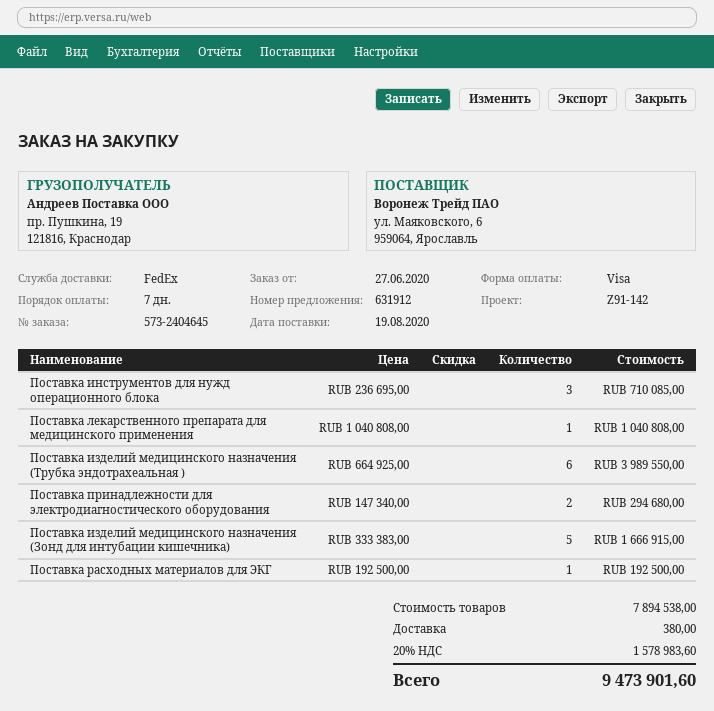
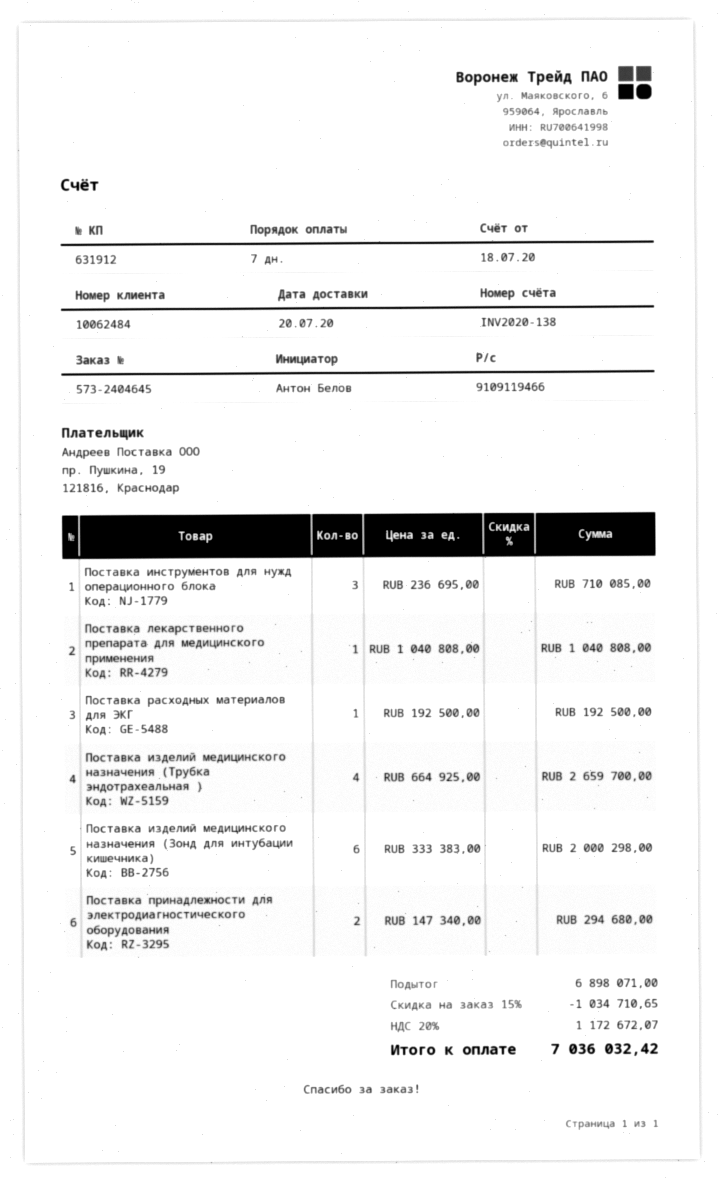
delivery date: 2020-08-19 -> 2020-07-20
Поставка изделий медицинского назначения (Трубка эндотрахеальная ): 6 x 664925.00 = 3989550.00 -> 4 x 664925.00 = 2659700.00
Поставка изделий медицинского назначения (Зонд для интубации кишечника): 5 x 333383.00 = 1666915.00 -> 6 x 333383.00 = 2000298.00
subtotal: 7894538.00 -> 6898071.00
discount: none -> 15% = 1034710.65
shipping: 380.00 -> none
tax: 20% = 1578983.60 -> 20% = 1172672.07
total: 9473901.60 -> 7036032.42

